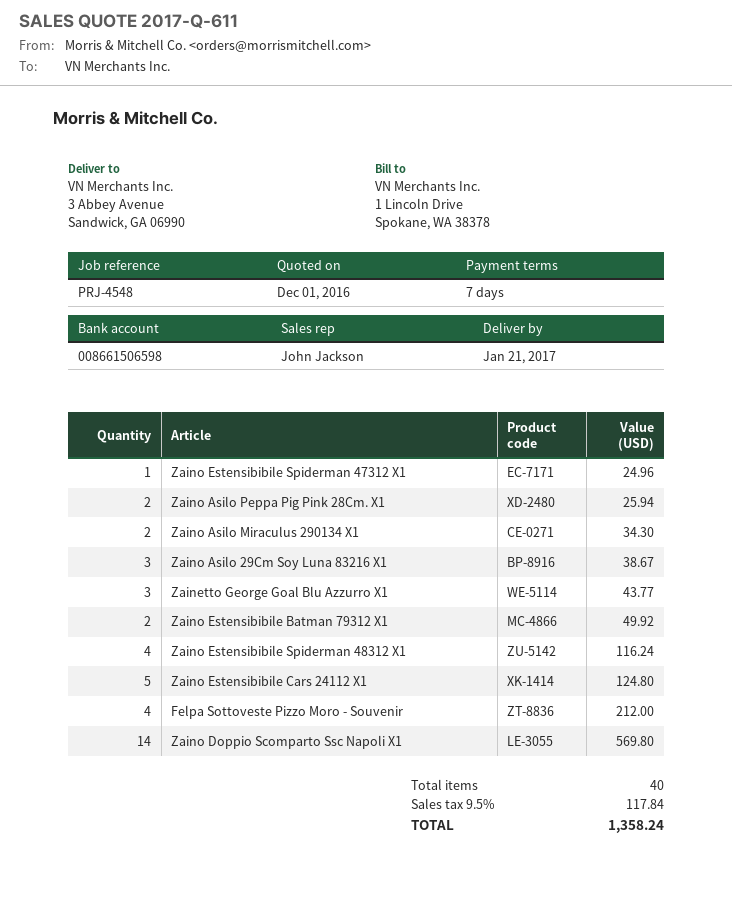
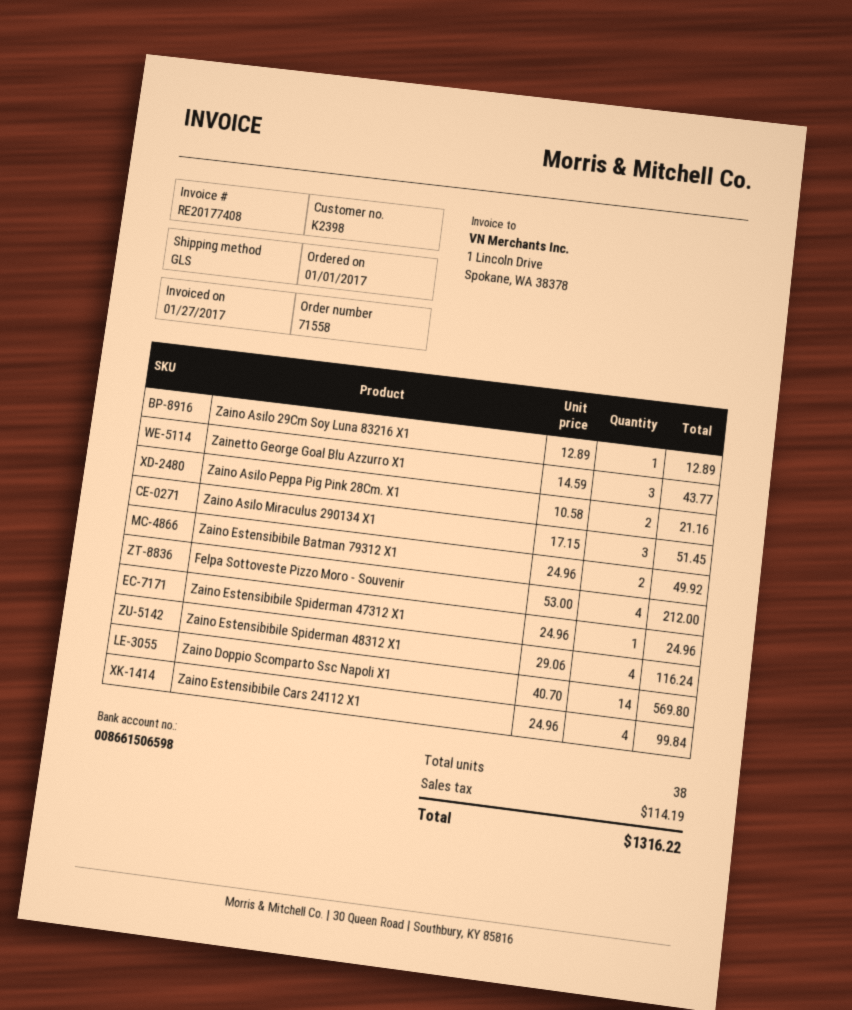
Zaino Asilo Peppa Pig Pink 28Cm. X1: 2 for 25.94 -> 2 for 21.16
Zaino Asilo Miraculus 290134 X1: 2 for 34.30 -> 3 for 51.45
Zaino Asilo 29Cm Soy Luna 83216 X1: 3 for 38.67 -> 1 for 12.89
Zaino Estensibibile Cars 24112 X1: 5 for 124.80 -> 4 for 99.84
total quantity: 40 -> 38
tax: 117.84 -> 114.19
total: 1358.24 -> 1316.22

